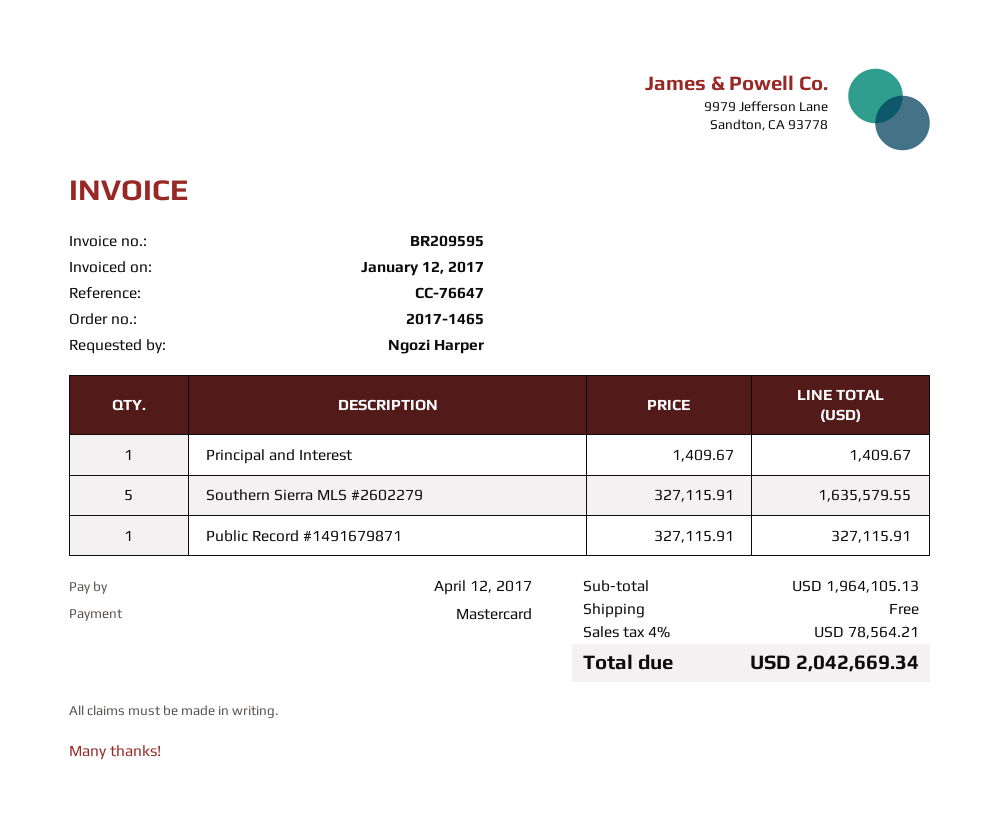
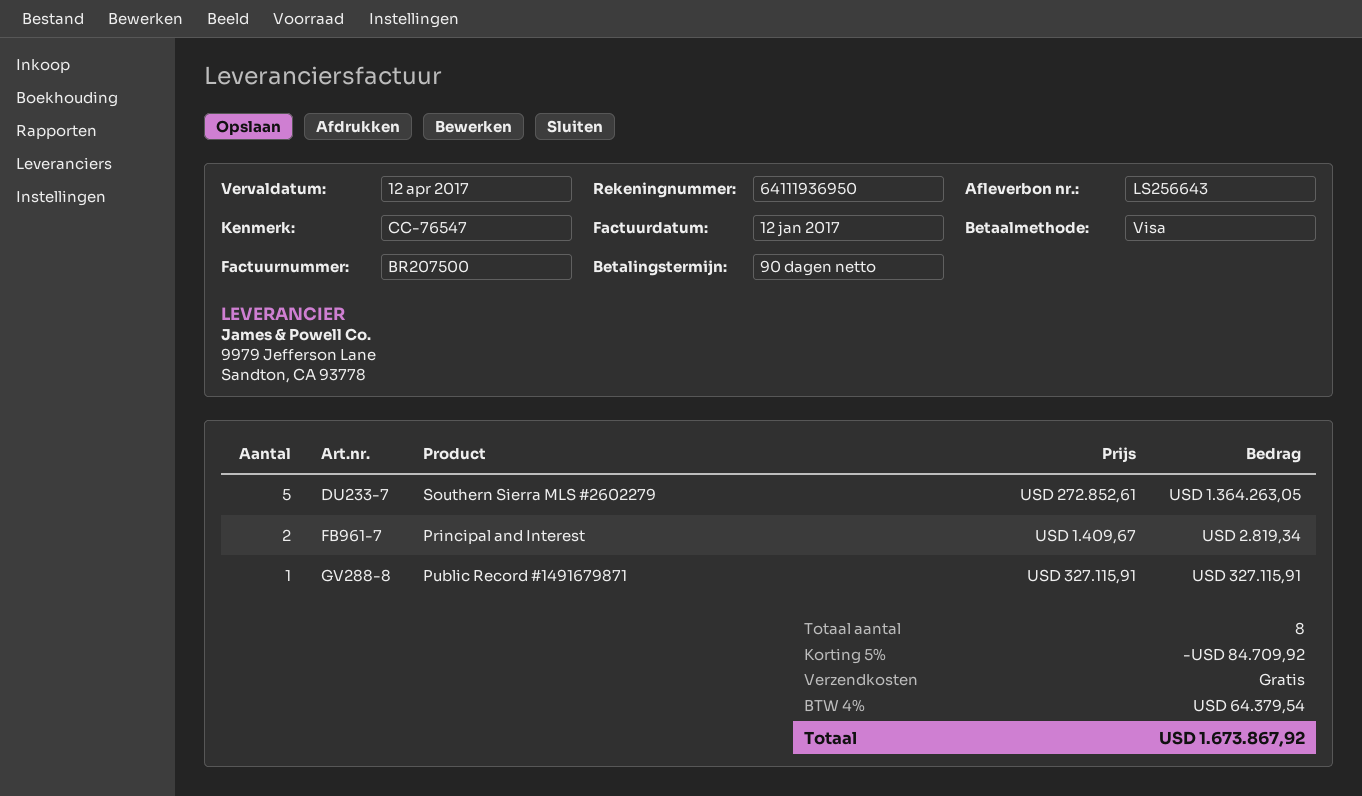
invoice number: BR209595 -> BR207500
reference: CC-76647 -> CC-76547
payment method: Mastercard -> Visa
Principal and Interest: 1 x 1409.67 = 1409.67 -> 2 x 1409.67 = 2819.34
Southern Sierra MLS #2602279: 5 x 327115.91 = 1635579.55 -> 5 x 272852.61 = 1364263.05
discount: none -> 5% = 84709.92
tax: 4% = 78564.21 -> 4% = 64379.54
total: 2042669.34 -> 1673867.92

